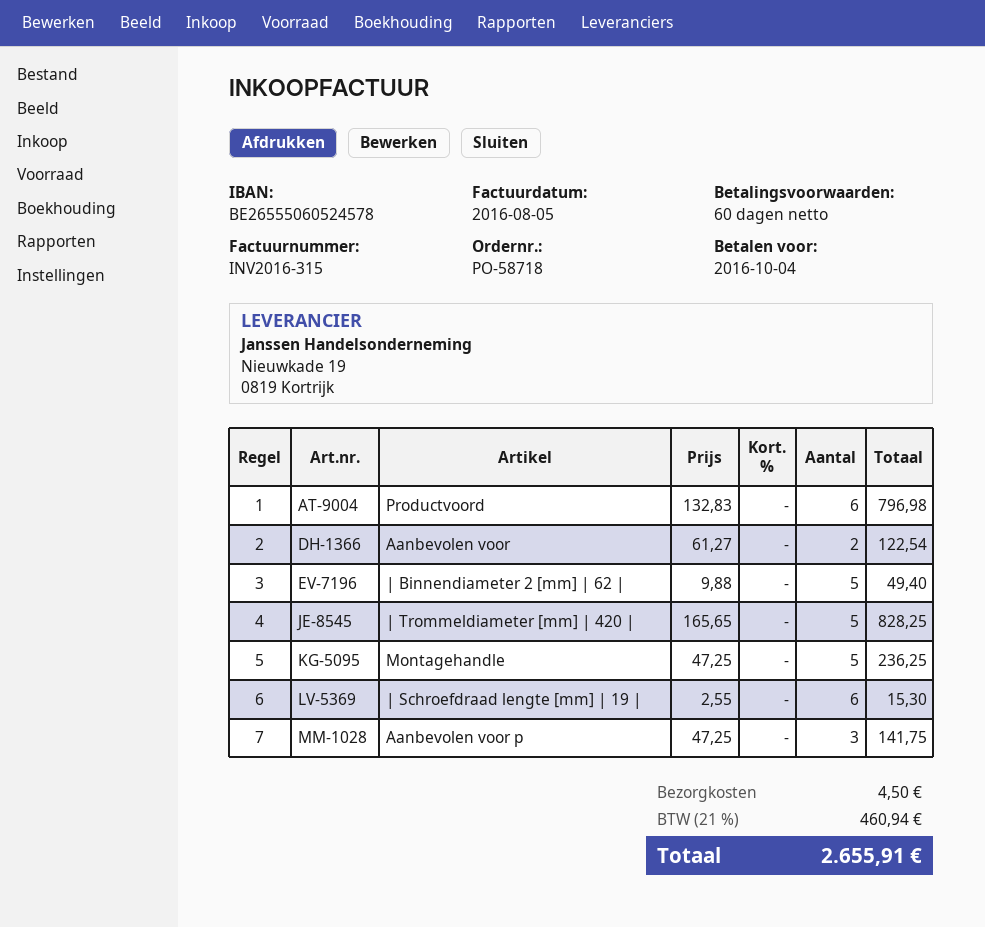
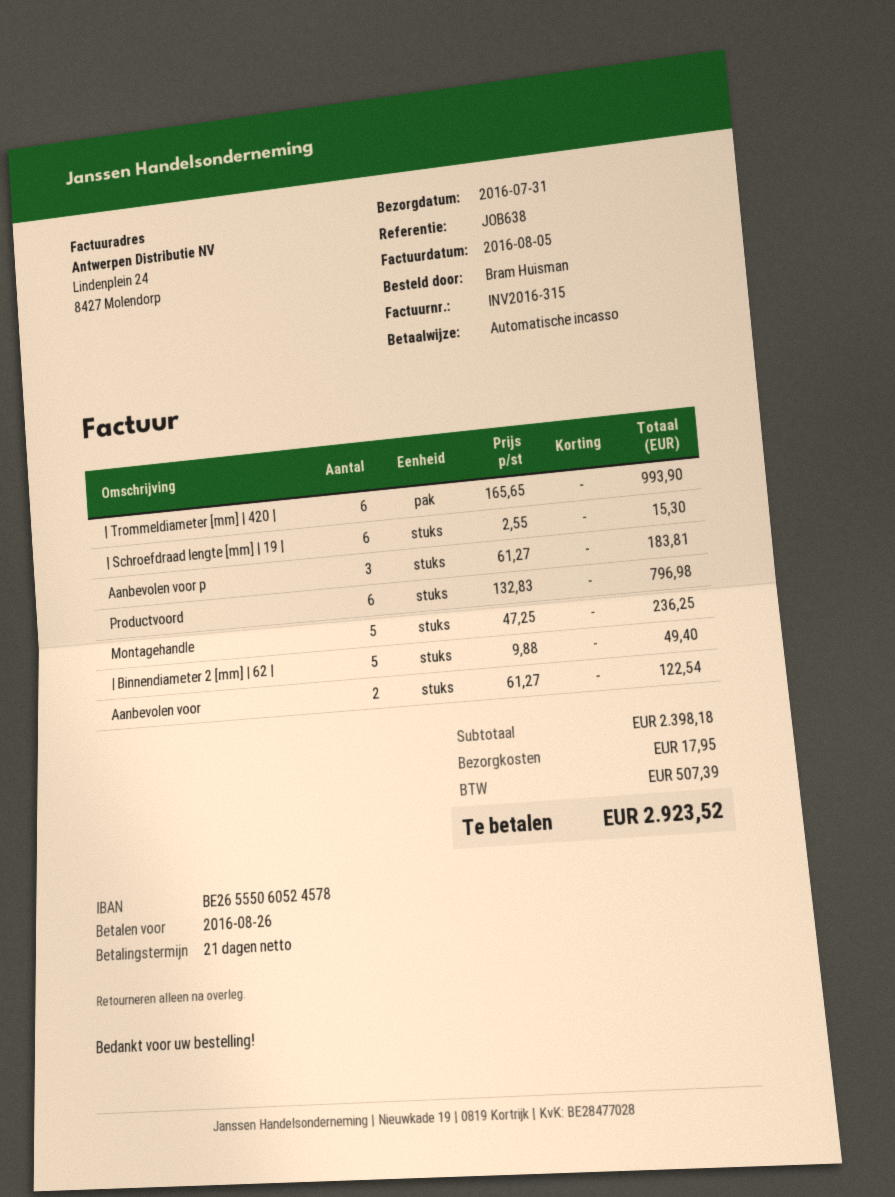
payment terms: 60 days -> 21 days
due date: 2016-10-04 -> 2016-08-26
| Trommeldiameter [mm] | 420 |: 5 x 165.65 = 828.25 -> 6 x 165.65 = 993.90
Aanbevolen voor p: 3 x 47.25 = 141.75 -> 3 x 61.27 = 183.81
shipping: 4.50 -> 17.95
tax: 460.94 -> 507.39
total: 2655.91 -> 2923.52

